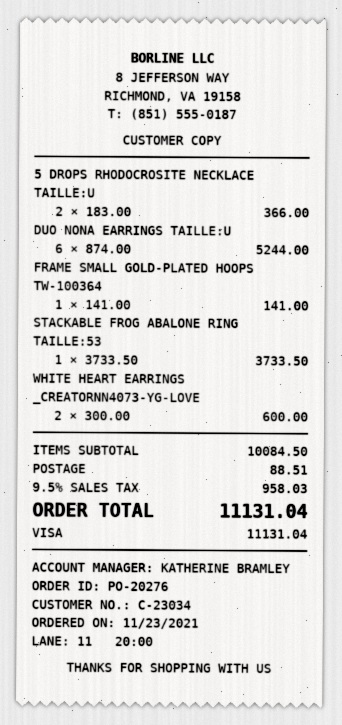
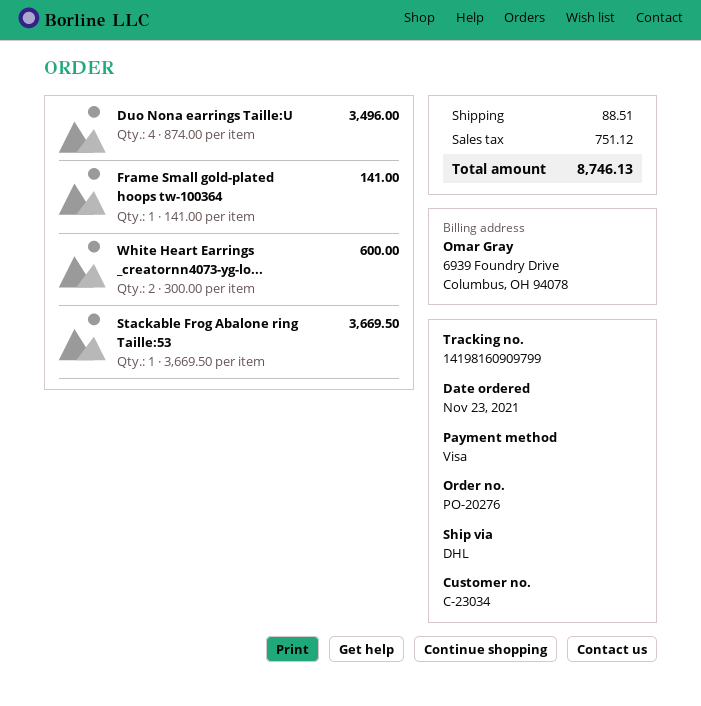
5 DROPS RHODOCROSITE NECKLACE TAILLE:U: 2 x 183.00 = 366.00 -> none
DUO NONA EARRINGS TAILLE:U: 6 x 874.00 = 5244.00 -> 4 x 874.00 = 3496.00
STACKABLE FROG ABALONE RING TAILLE:53: 1 x 3733.50 = 3733.50 -> 1 x 3669.50 = 3669.50
tax: 958.03 -> 751.12
total: 11131.04 -> 8746.13

